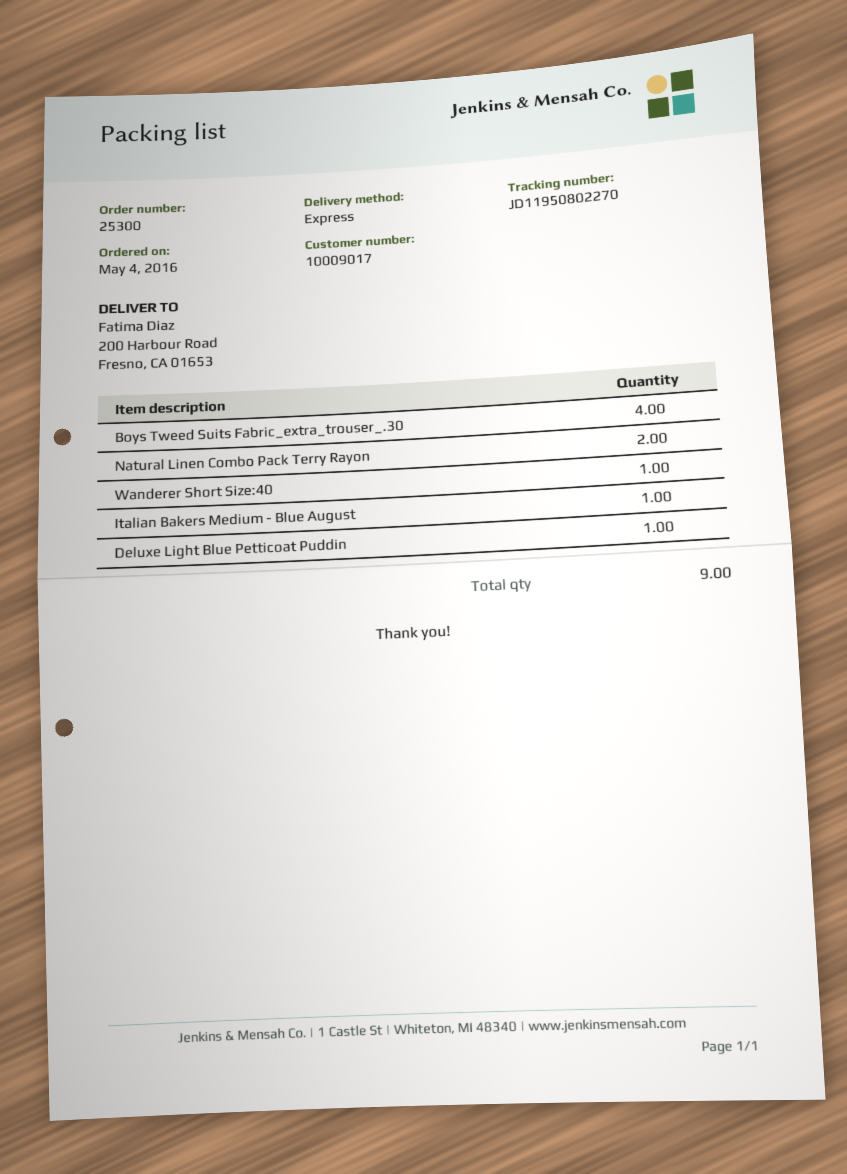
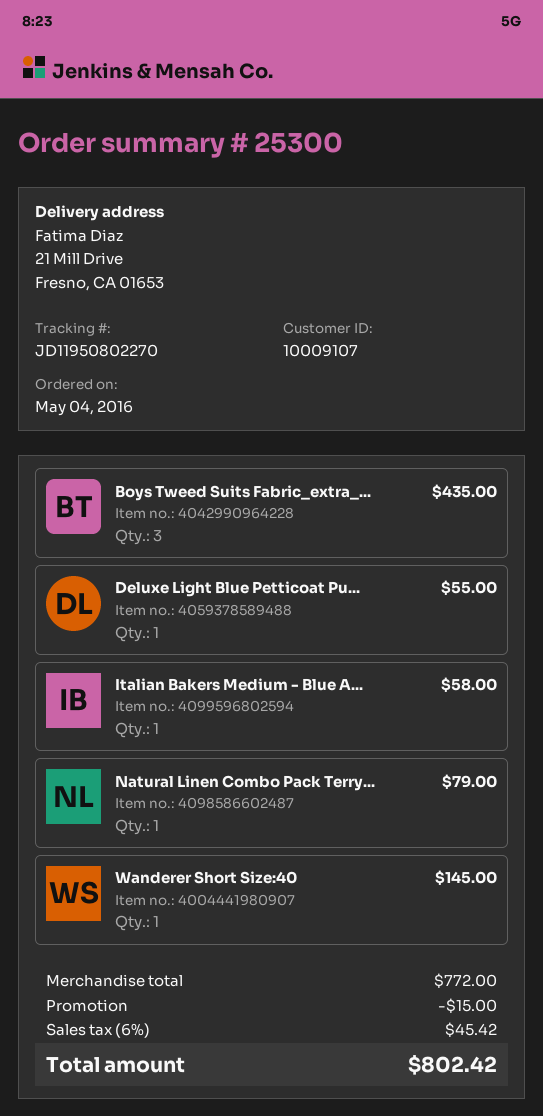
customer number: 10009017 -> 10009107
ship to: 200 Harbour Road, Fresno, CA 01653 -> 21 Mill Drive, Fresno, CA 01653
Boys Tweed Suits Fabric_extra_trouser_.30: 4 -> 3
Natural Linen Combo Pack Terry Rayon: 2 -> 1

